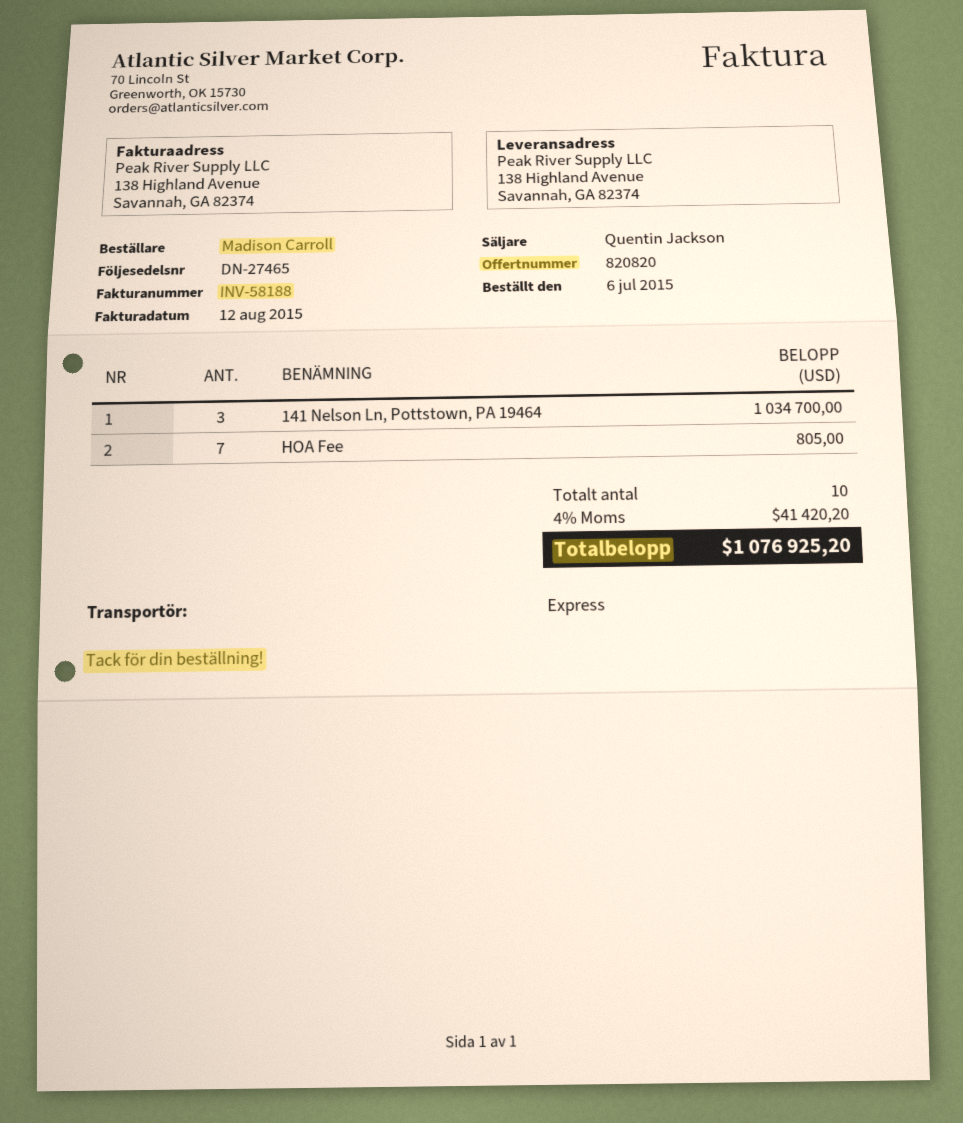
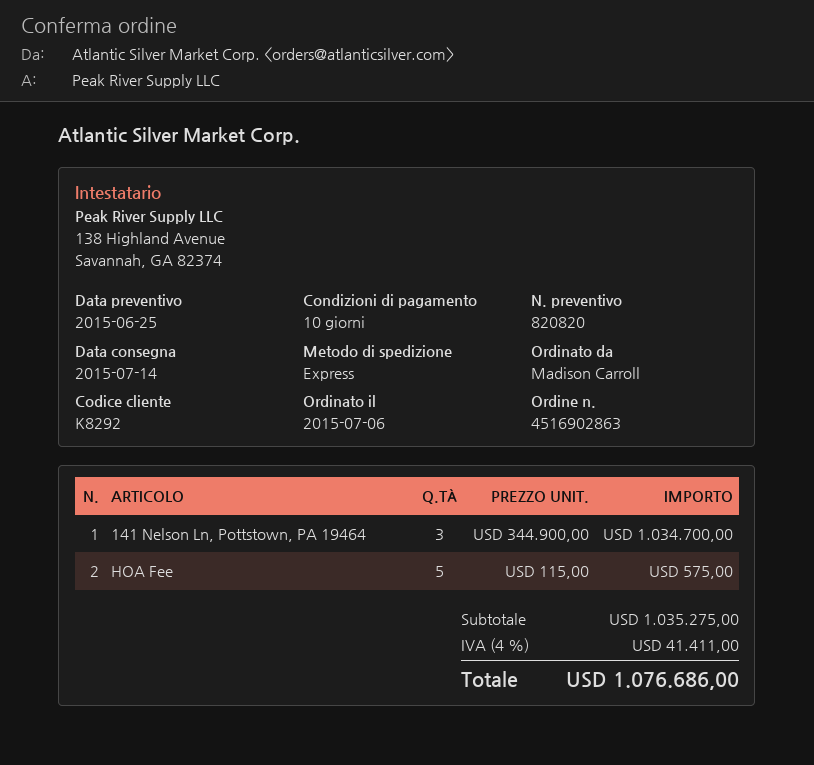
HOA Fee: 7 for 805.00 -> 5 for 575.00
tax: 4% = 41420.20 -> 4% = 41411.00
total: 1076925.20 -> 1076686.00

